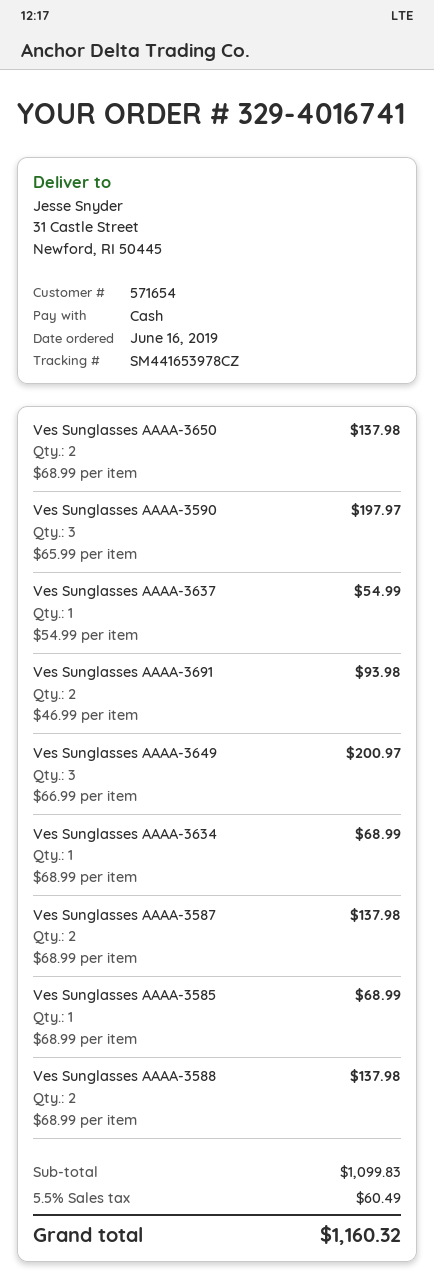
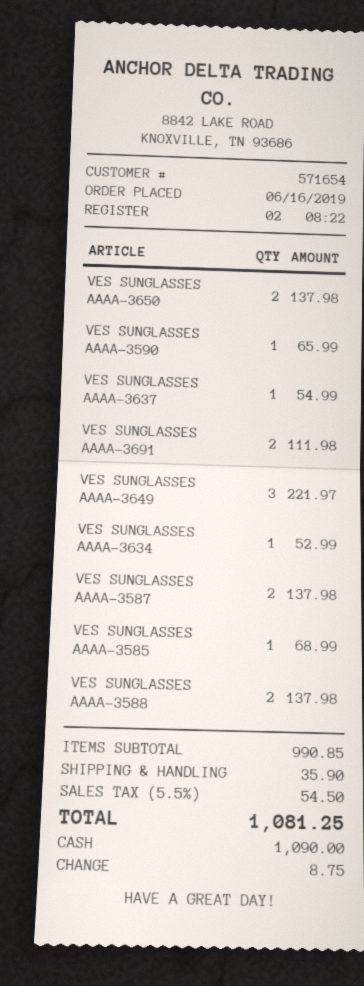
Ves Sunglasses AAAA-3590: 3 for 197.97 -> 1 for 65.99
Ves Sunglasses AAAA-3691: 2 for 93.98 -> 2 for 111.98
Ves Sunglasses AAAA-3649: 3 for 200.97 -> 3 for 221.97
Ves Sunglasses AAAA-3634: 1 for 68.99 -> 1 for 52.99
subtotal: 1099.83 -> 990.85
shipping: none -> 35.90
tax: 5.5% = 60.49 -> 5.5% = 54.50
total: 1160.32 -> 1081.25

